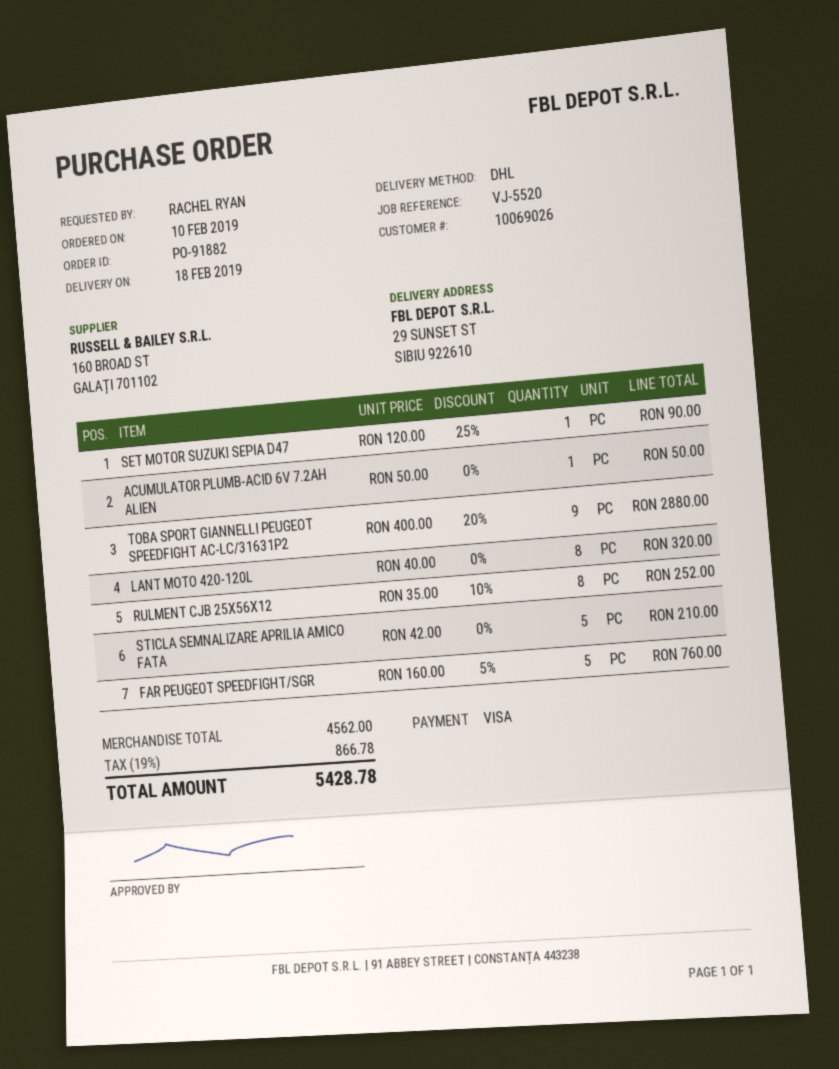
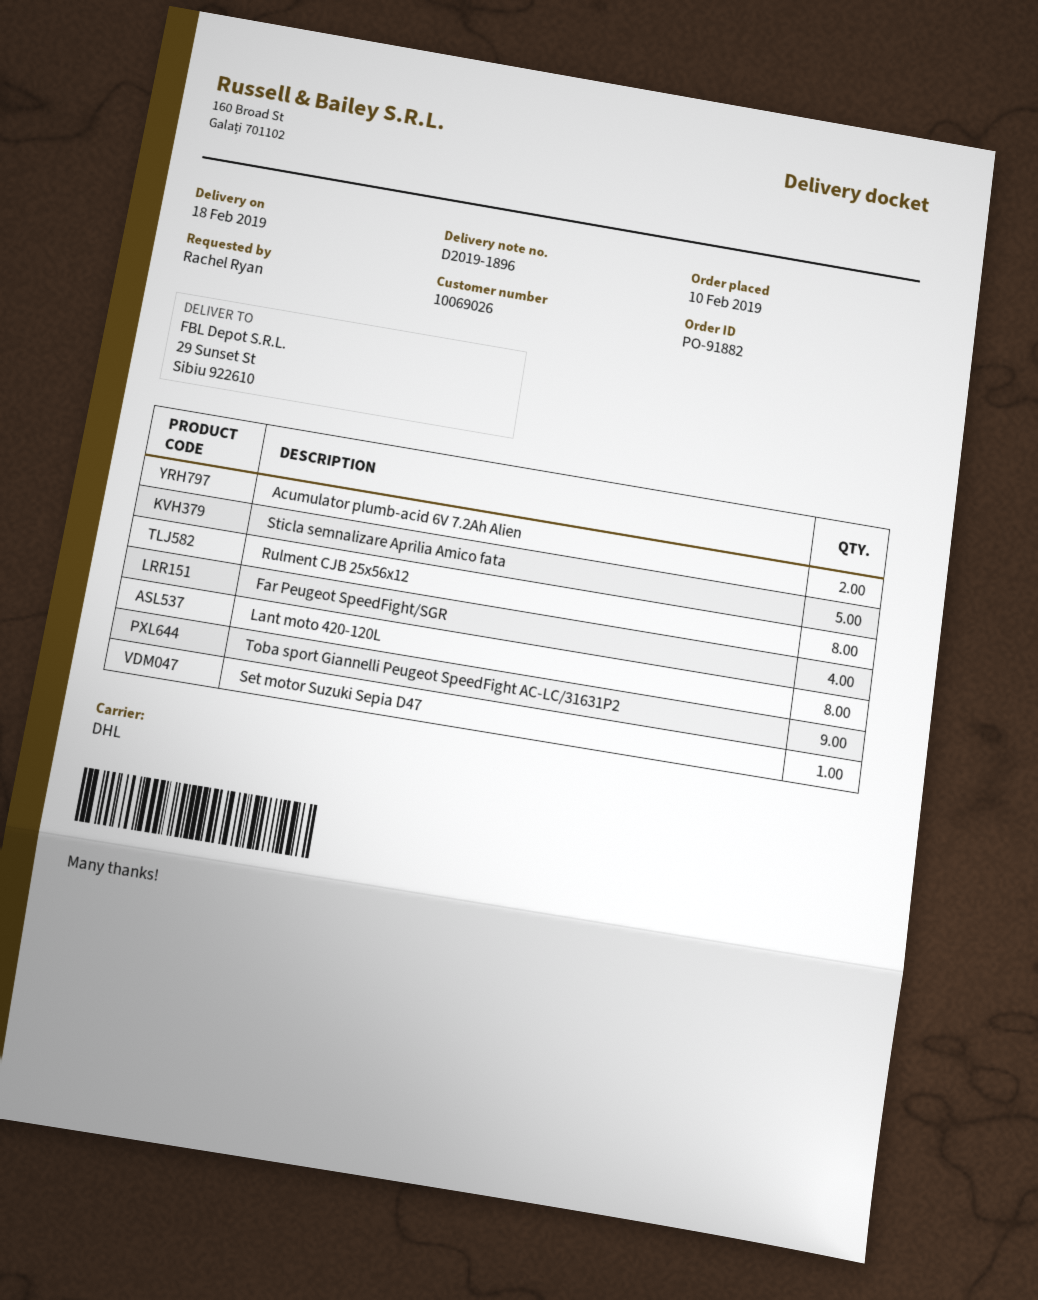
ACUMULATOR PLUMB-ACID 6V 7.2AH ALIEN: 1 -> 2
FAR PEUGEOT SPEEDFIGHT/SGR: 5 -> 4

